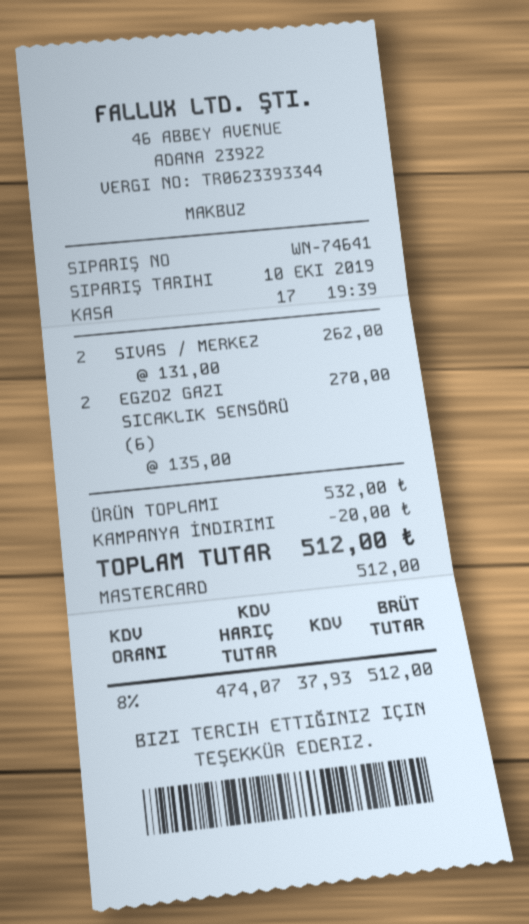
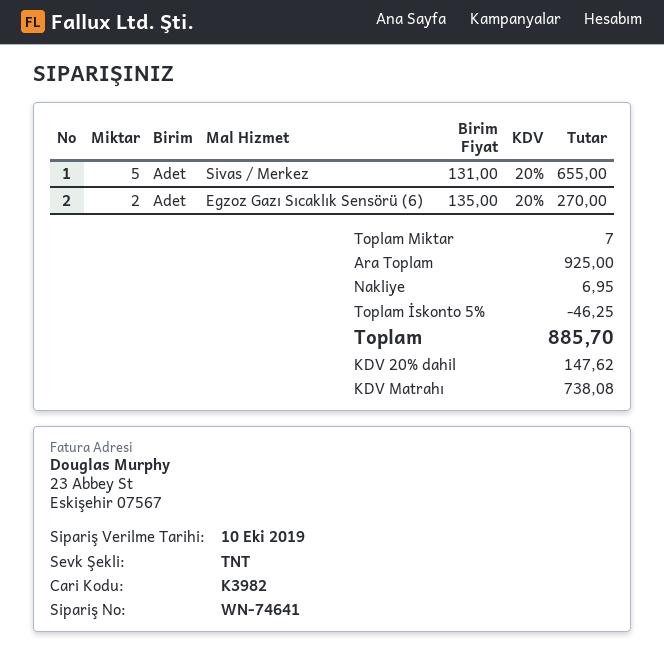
SIVAS / MERKEZ: 2 x 131.00 = 262.00 -> 5 x 131.00 = 655.00
subtotal: 532.00 -> 925.00
discount: 20.00 -> 46.25
shipping: none -> 6.95
net: 474.07 -> 738.08
tax: 8% = 37.93 -> 20% = 147.62
total: 512.00 -> 885.70

